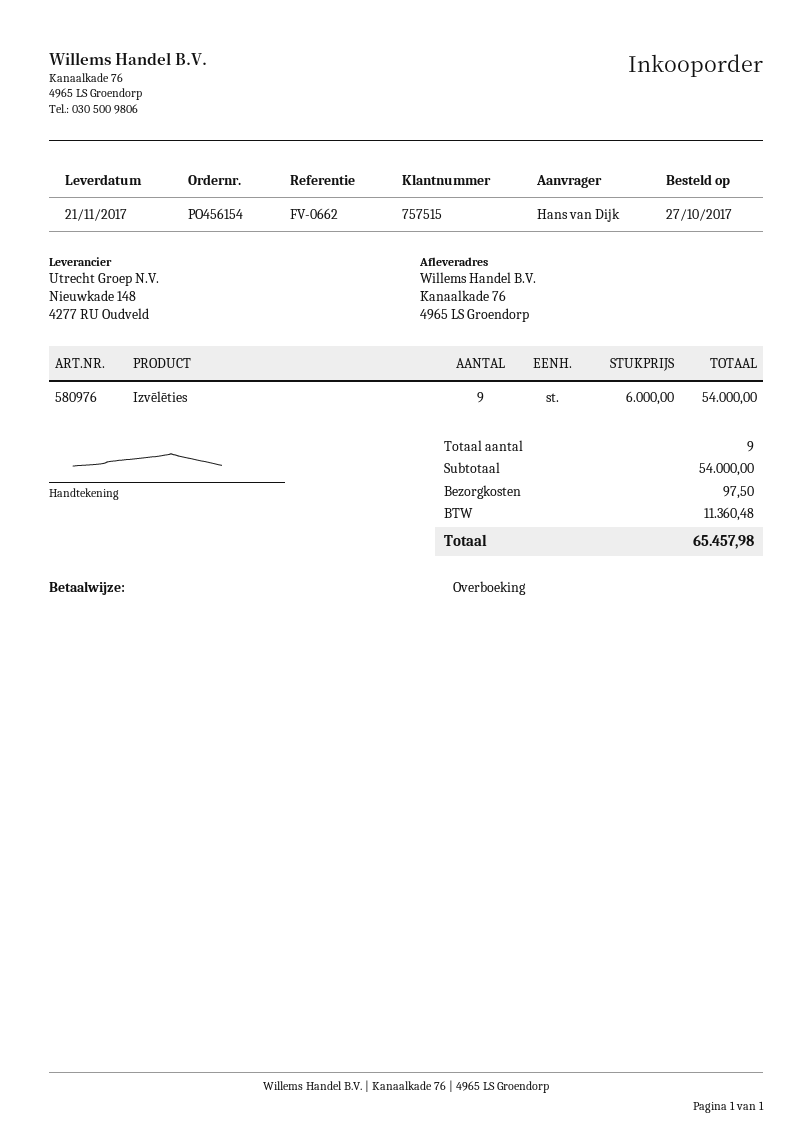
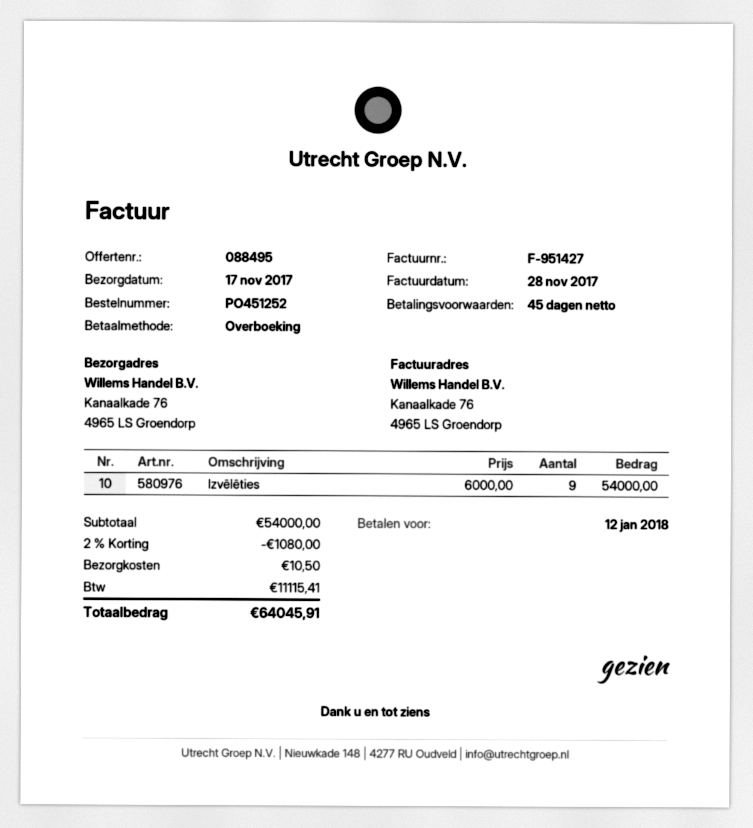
order number: PO456154 -> PO451252
delivery date: 2017-11-21 -> 2017-11-17
discount: none -> 2% = 1080.00
shipping: 97.50 -> 10.50
tax: 11360.48 -> 11115.41
total: 65457.98 -> 64045.91

